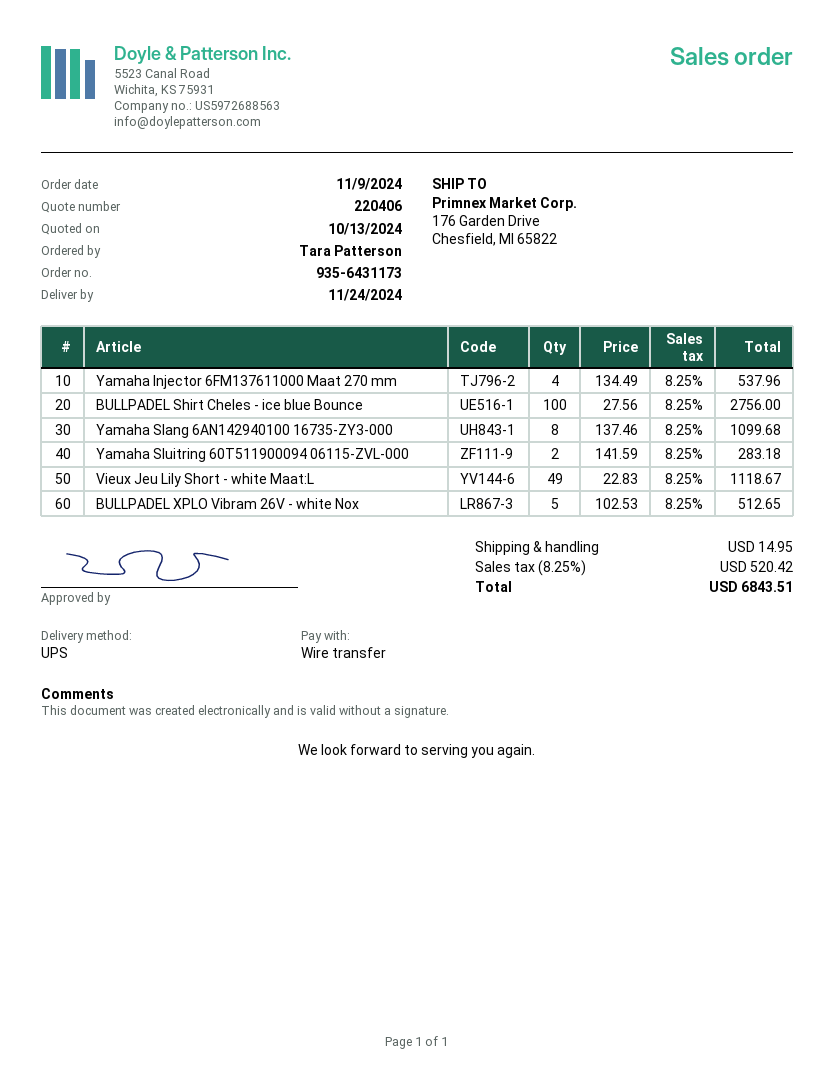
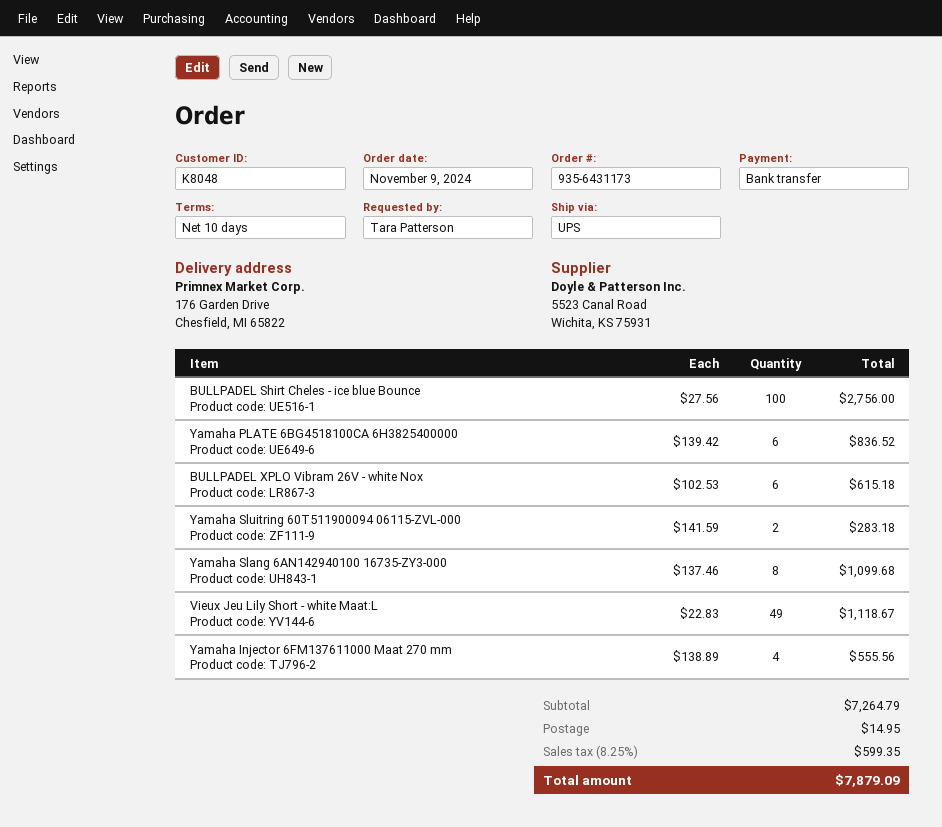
Yamaha Injector 6FM137611000 Maat 270 mm: 4 x 134.49 = 537.96 -> 4 x 138.89 = 555.56
BULLPADEL XPLO Vibram 26V - white Nox: 5 x 102.53 = 512.65 -> 6 x 102.53 = 615.18
Yamaha PLATE 6BG4518100CA 6H3825400000: none -> 6 x 139.42 = 836.52
tax: 8.25% = 520.42 -> 8.25% = 599.35
total: 6843.51 -> 7879.09

